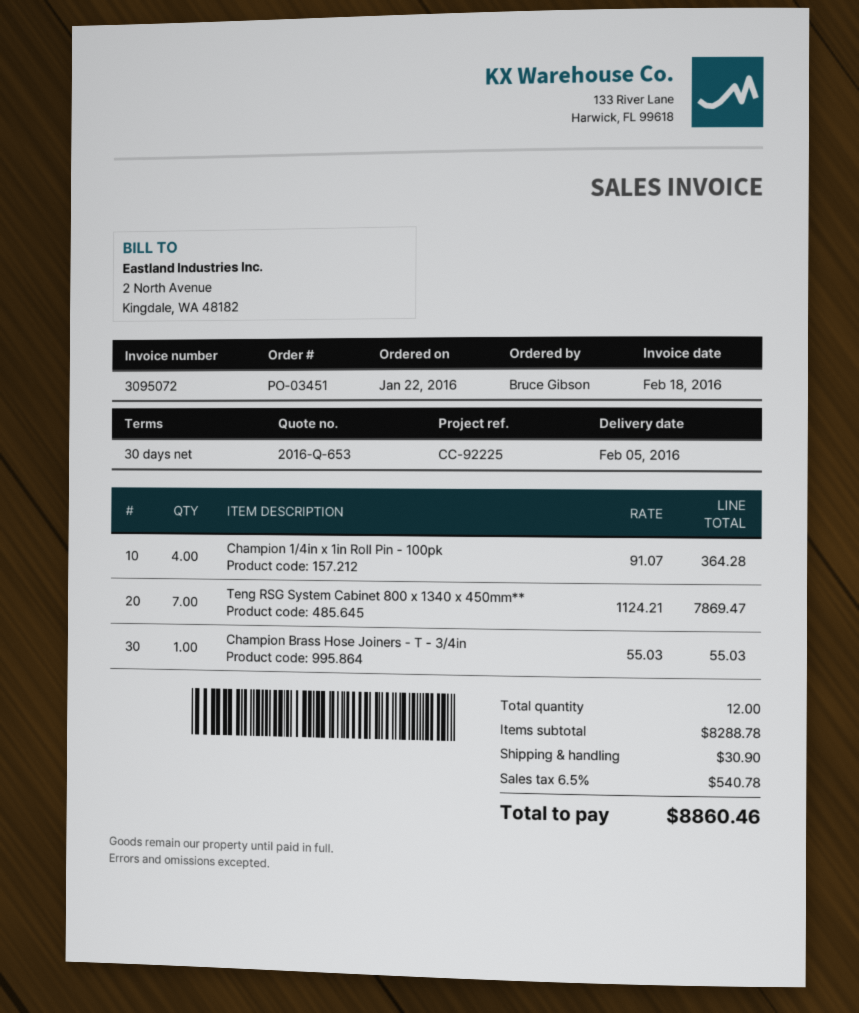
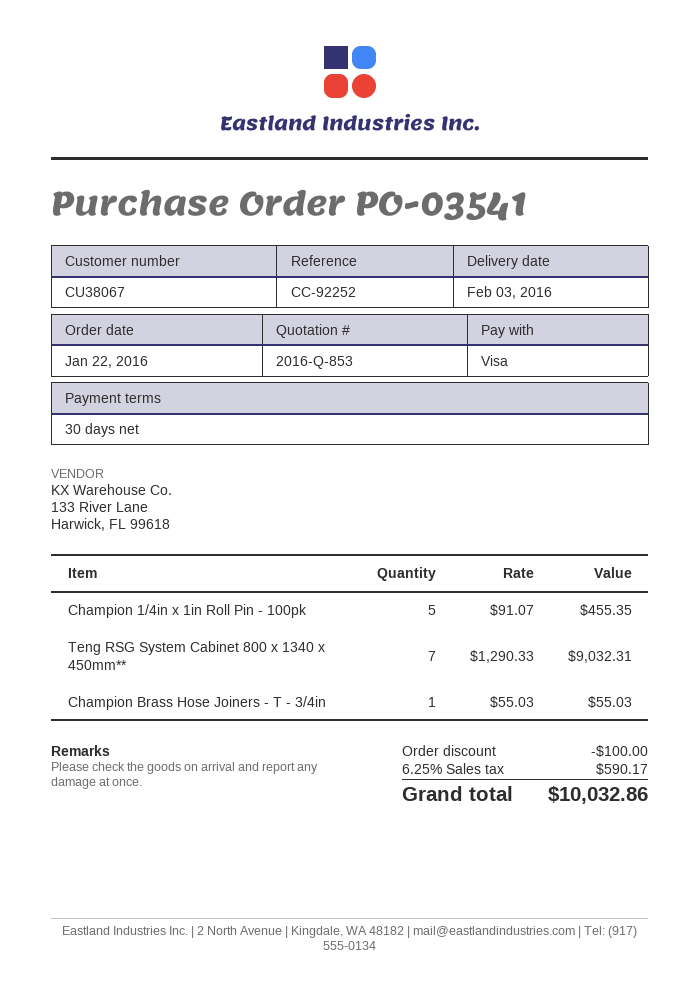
quote number: 2016-Q-653 -> 2016-Q-853
order number: PO-03451 -> PO-03541
delivery date: 2016-02-05 -> 2016-02-03
reference: CC-92225 -> CC-92252
Champion 1/4in x 1in Roll Pin - 100pk: 4 x 91.07 = 364.28 -> 5 x 91.07 = 455.35
Teng RSG System Cabinet 800 x 1340 x 450mm**: 7 x 1124.21 = 7869.47 -> 7 x 1290.33 = 9032.31
discount: none -> 100.00
shipping: 30.90 -> none
tax: 6.5% = 540.78 -> 6.25% = 590.17
total: 8860.46 -> 10032.86

